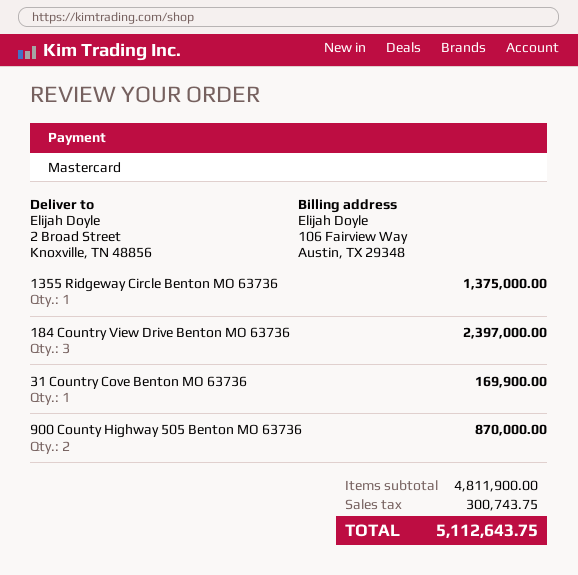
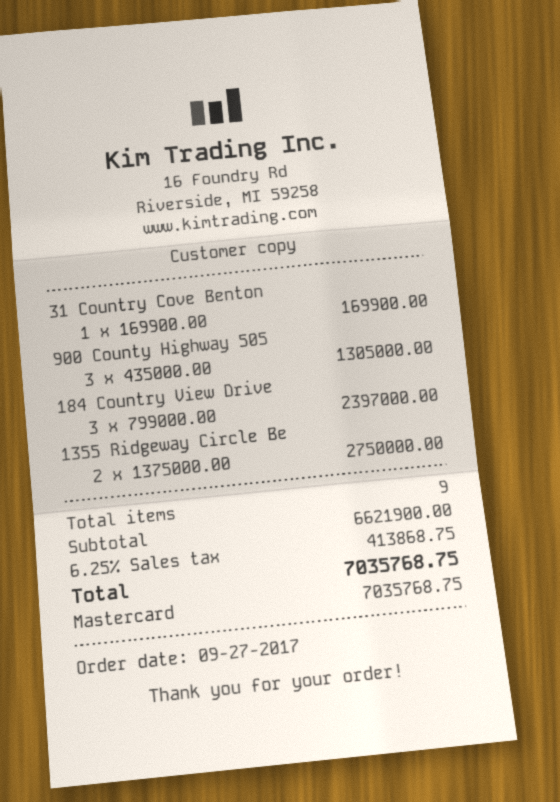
1355 Ridgeway Circle Benton MO 63736: 1 for 1375000.00 -> 2 for 2750000.00
900 County Highway 505 Benton MO 63736: 2 for 870000.00 -> 3 for 1305000.00
subtotal: 4811900.00 -> 6621900.00
tax: 300743.75 -> 413868.75
total: 5112643.75 -> 7035768.75

